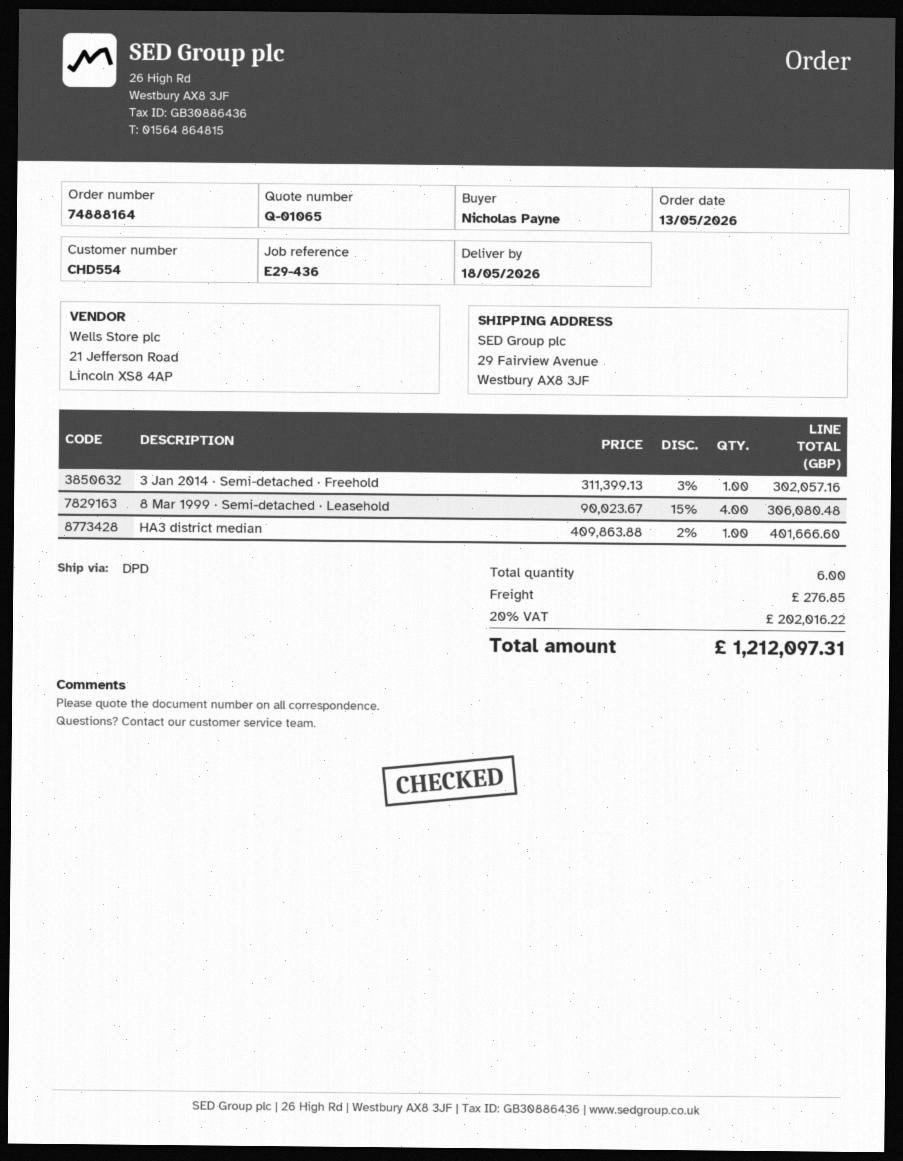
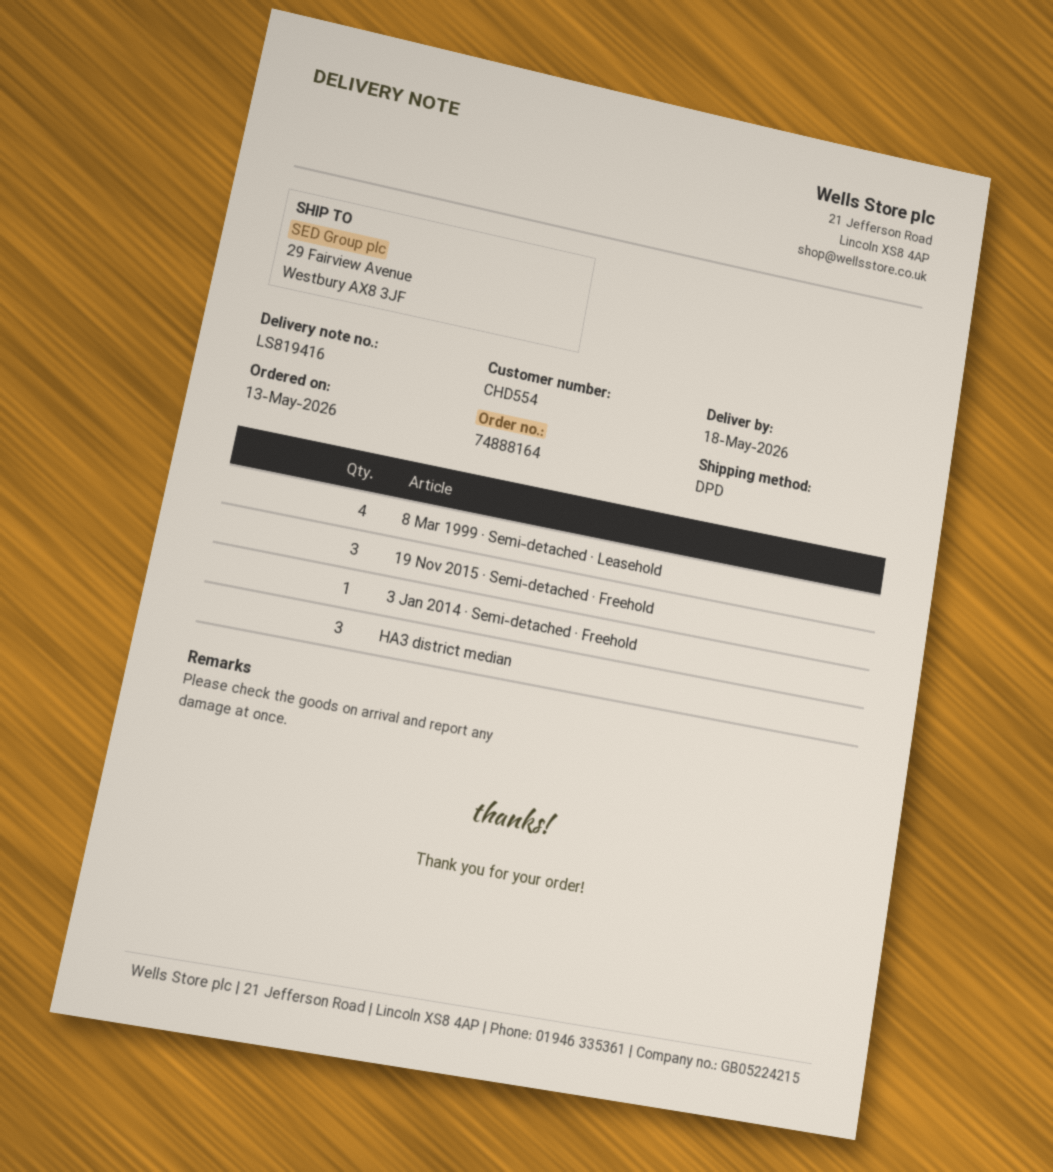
HA3 district median: 1 -> 3
19 Nov 2015 · Semi-detached · Freehold: none -> 3

